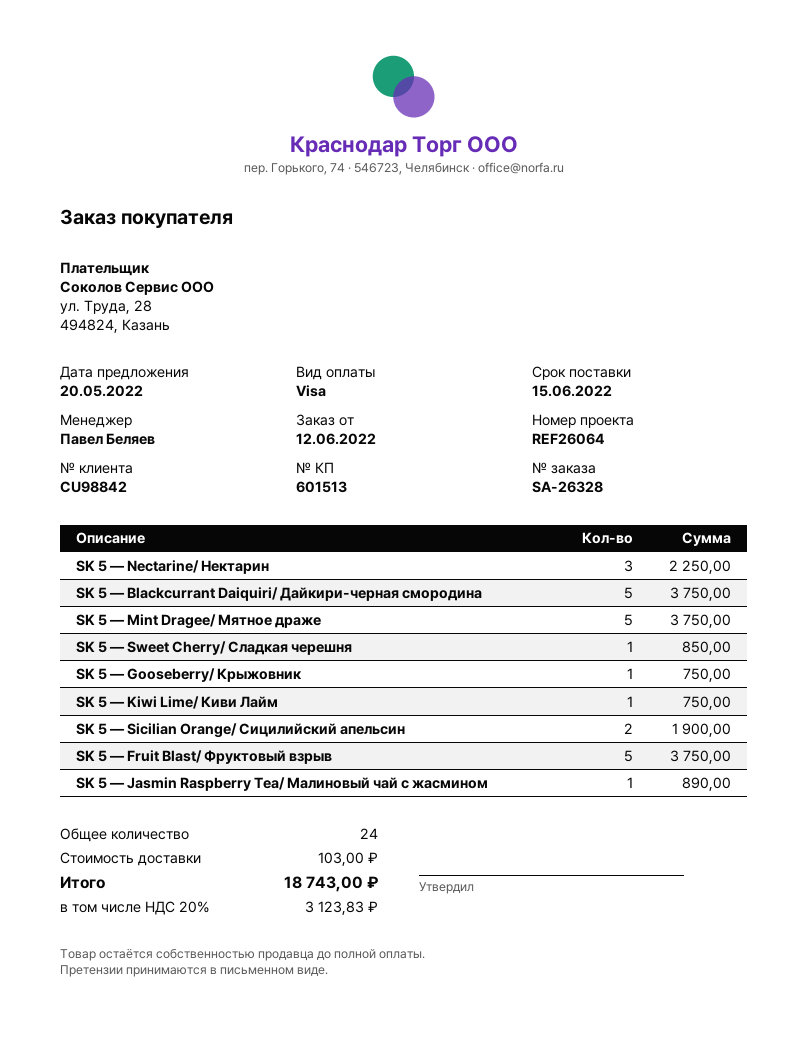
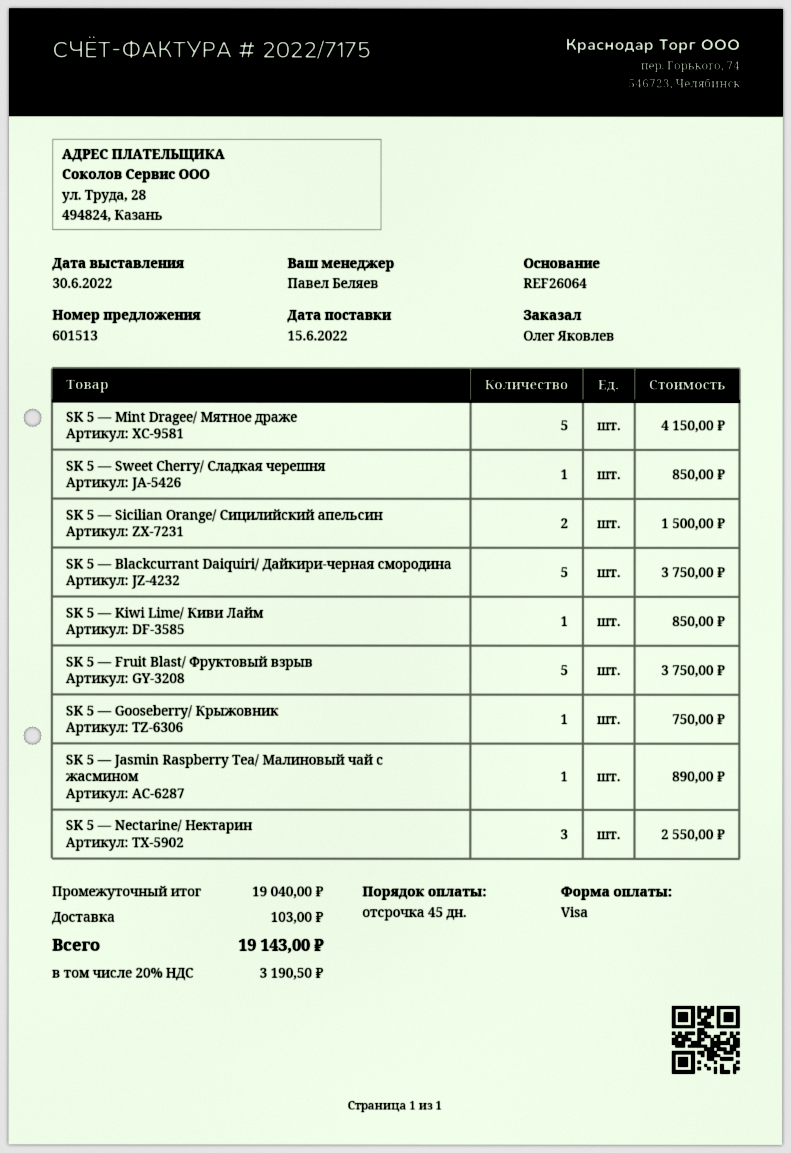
SK 5 — Nectarine/ Нектарин: 3 for 2250.00 -> 3 for 2550.00
SK 5 — Mint Dragee/ Мятное драже: 5 for 3750.00 -> 5 for 4150.00
SK 5 — Kiwi Lime/ Киви Лайм: 1 for 750.00 -> 1 for 850.00
SK 5 — Sicilian Orange/ Сицилийский апельсин: 2 for 1900.00 -> 2 for 1500.00
tax: 20% = 3123.83 -> 20% = 3190.50
total: 18743.00 -> 19143.00

